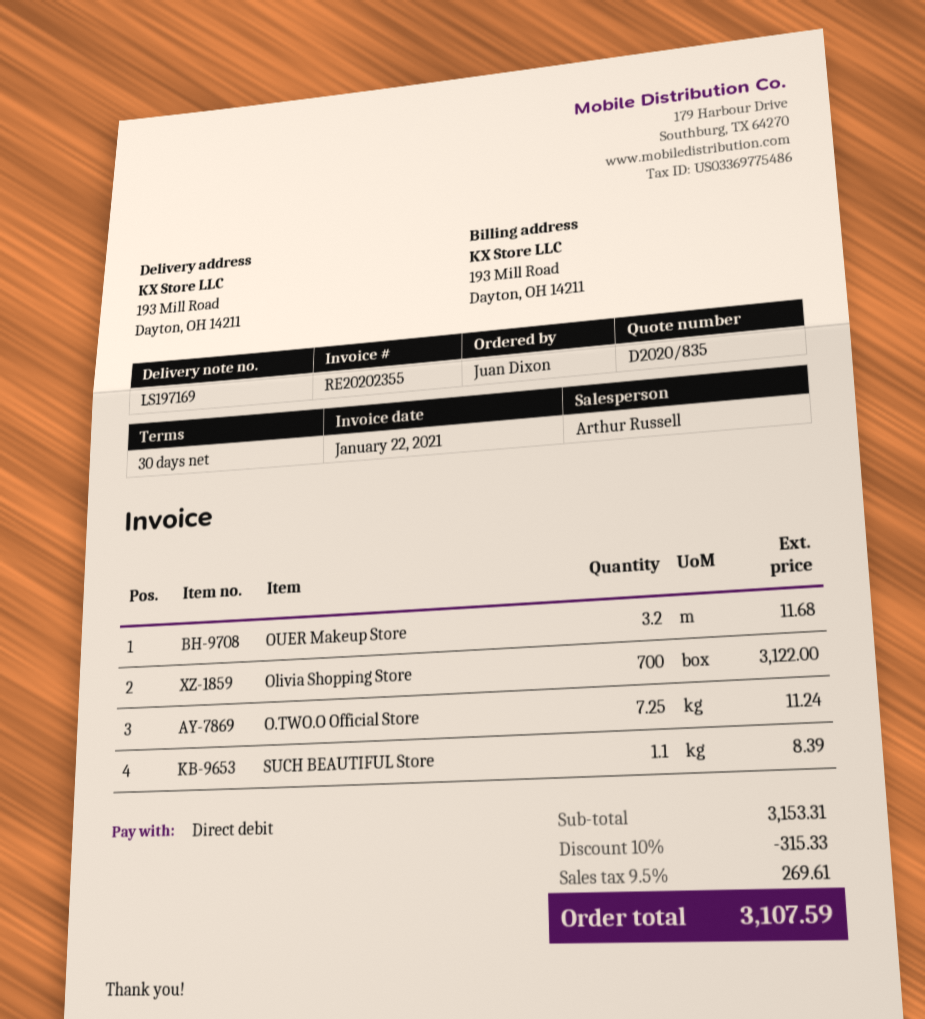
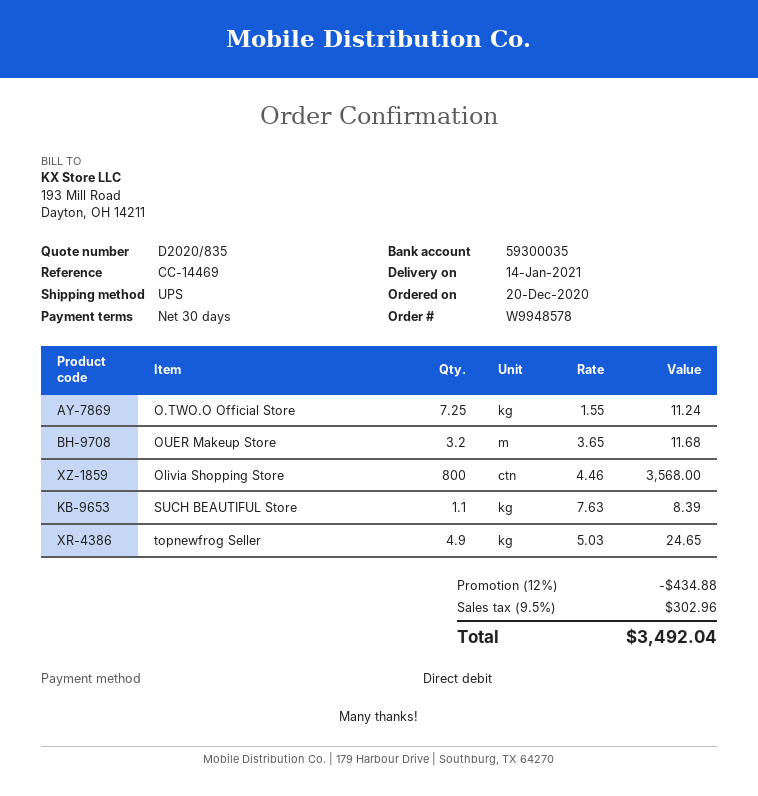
Olivia Shopping Store: 700 for 3122.00 -> 800 for 3568.00
topnewfrog Seller: none -> 4.9 for 24.65
discount: 10% = 315.33 -> 12% = 434.88
tax: 9.5% = 269.61 -> 9.5% = 302.96
total: 3107.59 -> 3492.04

